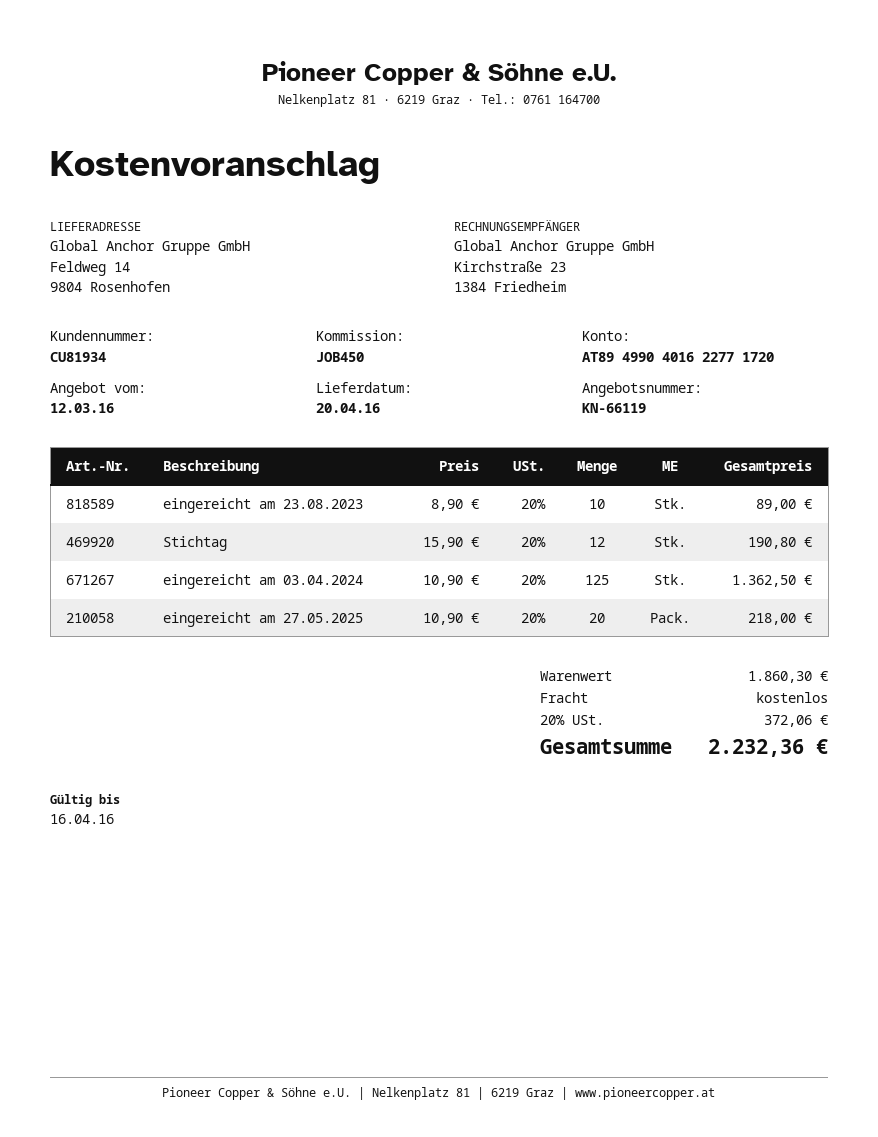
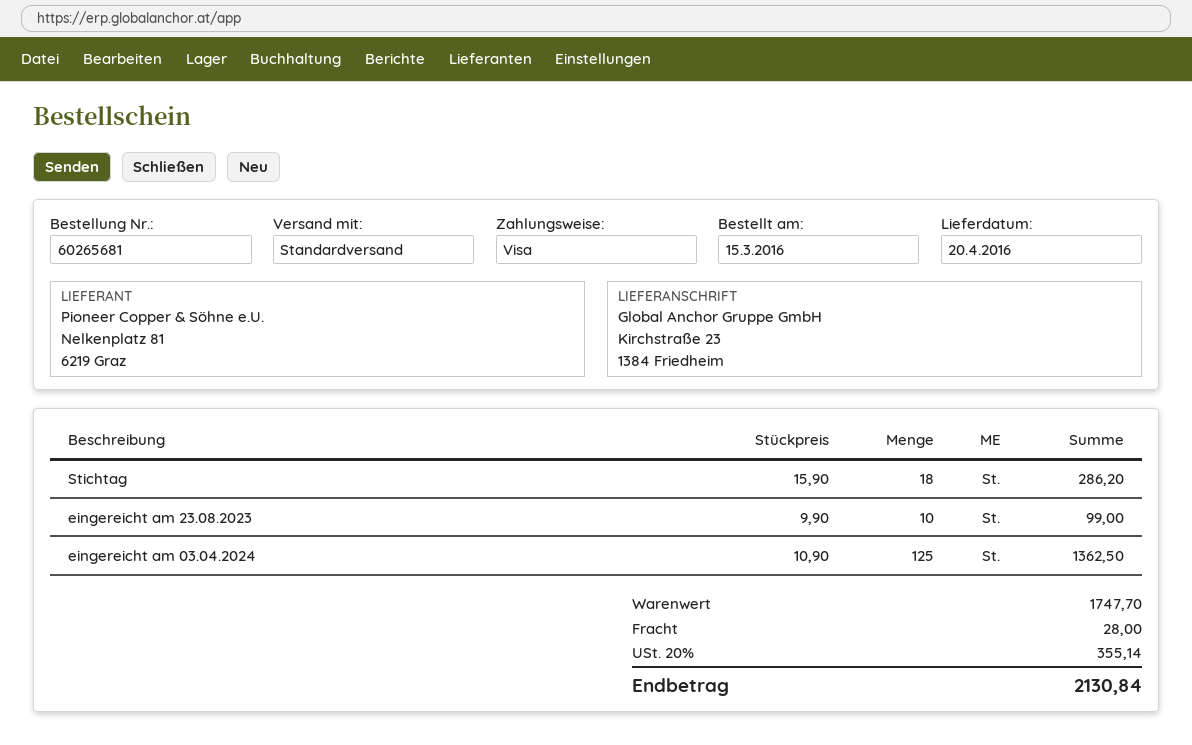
ship to: Feldweg 14, 9804 Rosenhofen -> Kirchstraße 23, 1384 Friedheim
eingereicht am 23.08.2023: 10 x 8.90 = 89.00 -> 10 x 9.90 = 99.00
Stichtag: 12 x 15.90 = 190.80 -> 18 x 15.90 = 286.20
eingereicht am 27.05.2025: 20 x 10.90 = 218.00 -> none
subtotal: 1860.30 -> 1747.70
shipping: 0.00 -> 28.00
tax: 20% = 372.06 -> 20% = 355.14
total: 2232.36 -> 2130.84

